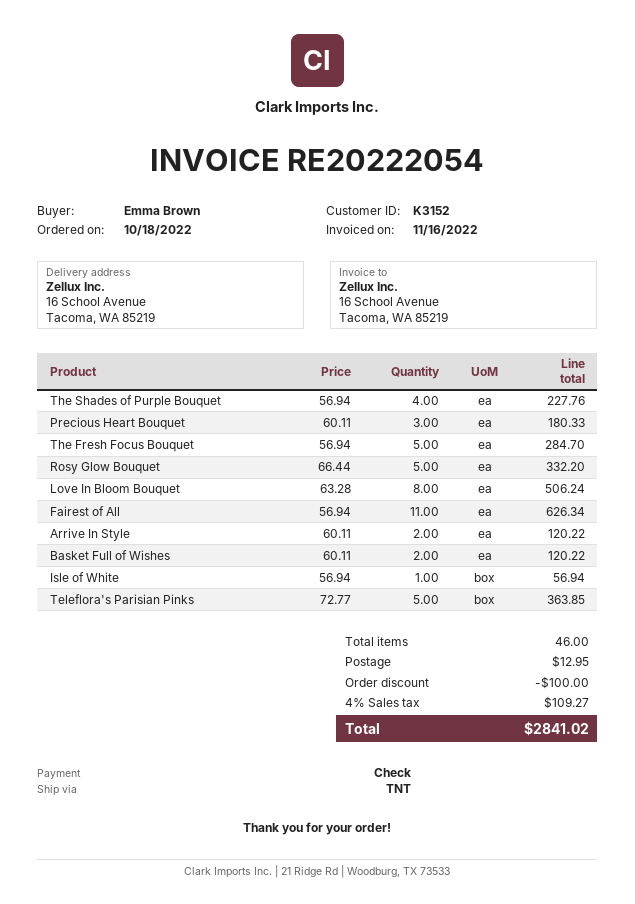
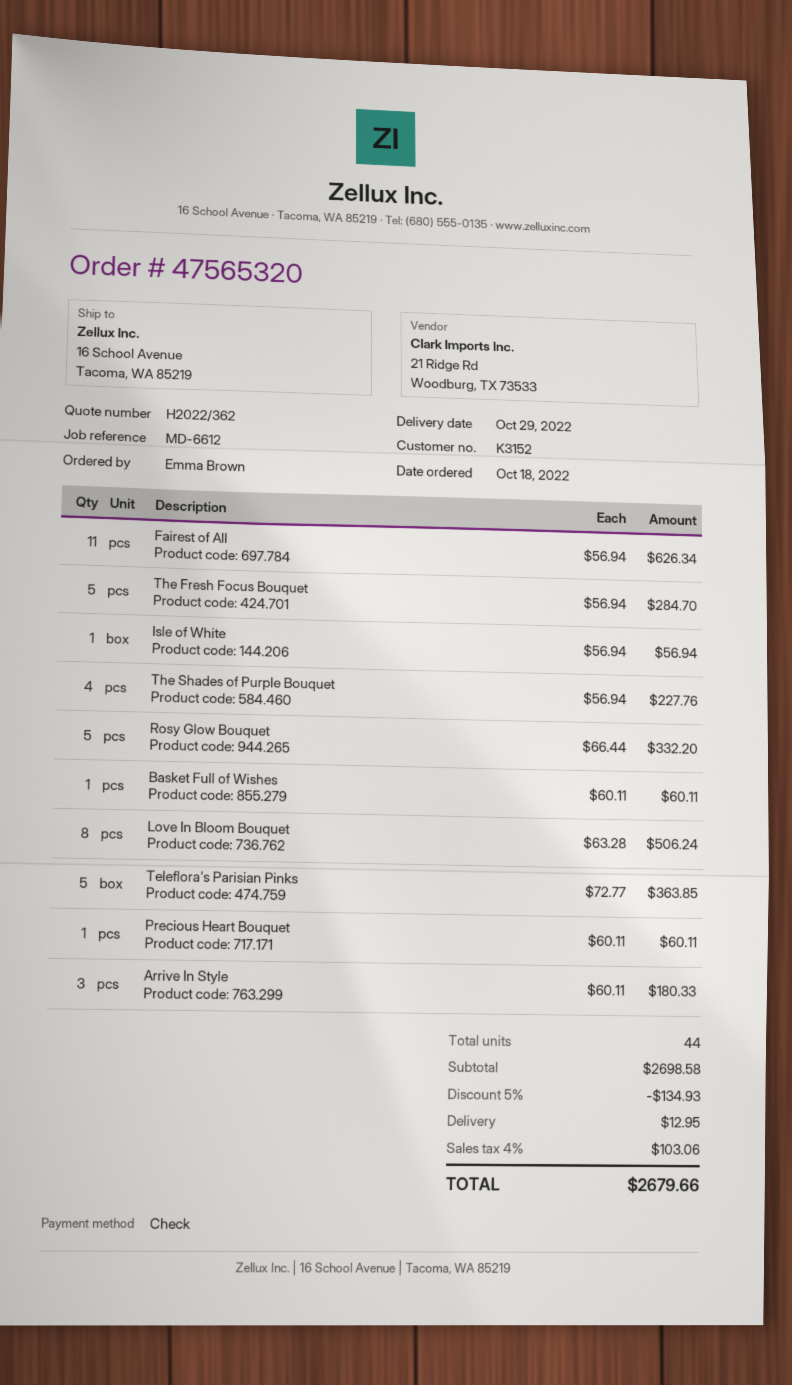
Precious Heart Bouquet: 3 x 60.11 = 180.33 -> 1 x 60.11 = 60.11
Arrive In Style: 2 x 60.11 = 120.22 -> 3 x 60.11 = 180.33
Basket Full of Wishes: 2 x 60.11 = 120.22 -> 1 x 60.11 = 60.11
total quantity: 46 -> 44
discount: 100.00 -> 134.93
tax: 4% = 109.27 -> 4% = 103.06
total: 2841.02 -> 2679.66

